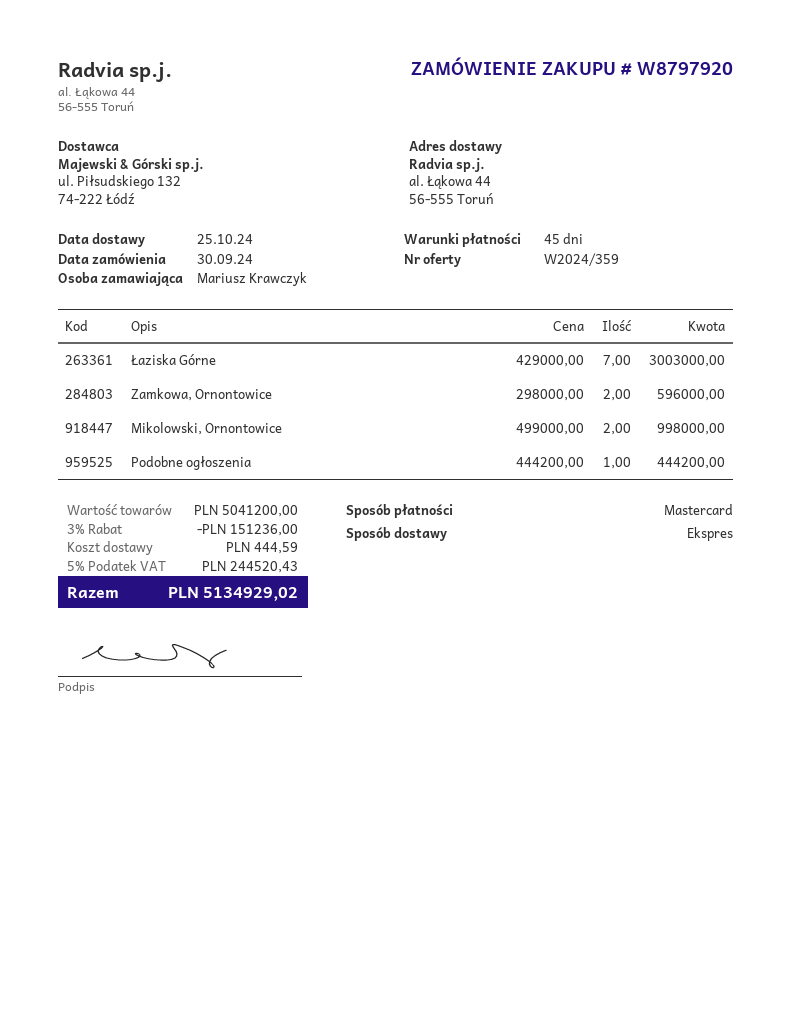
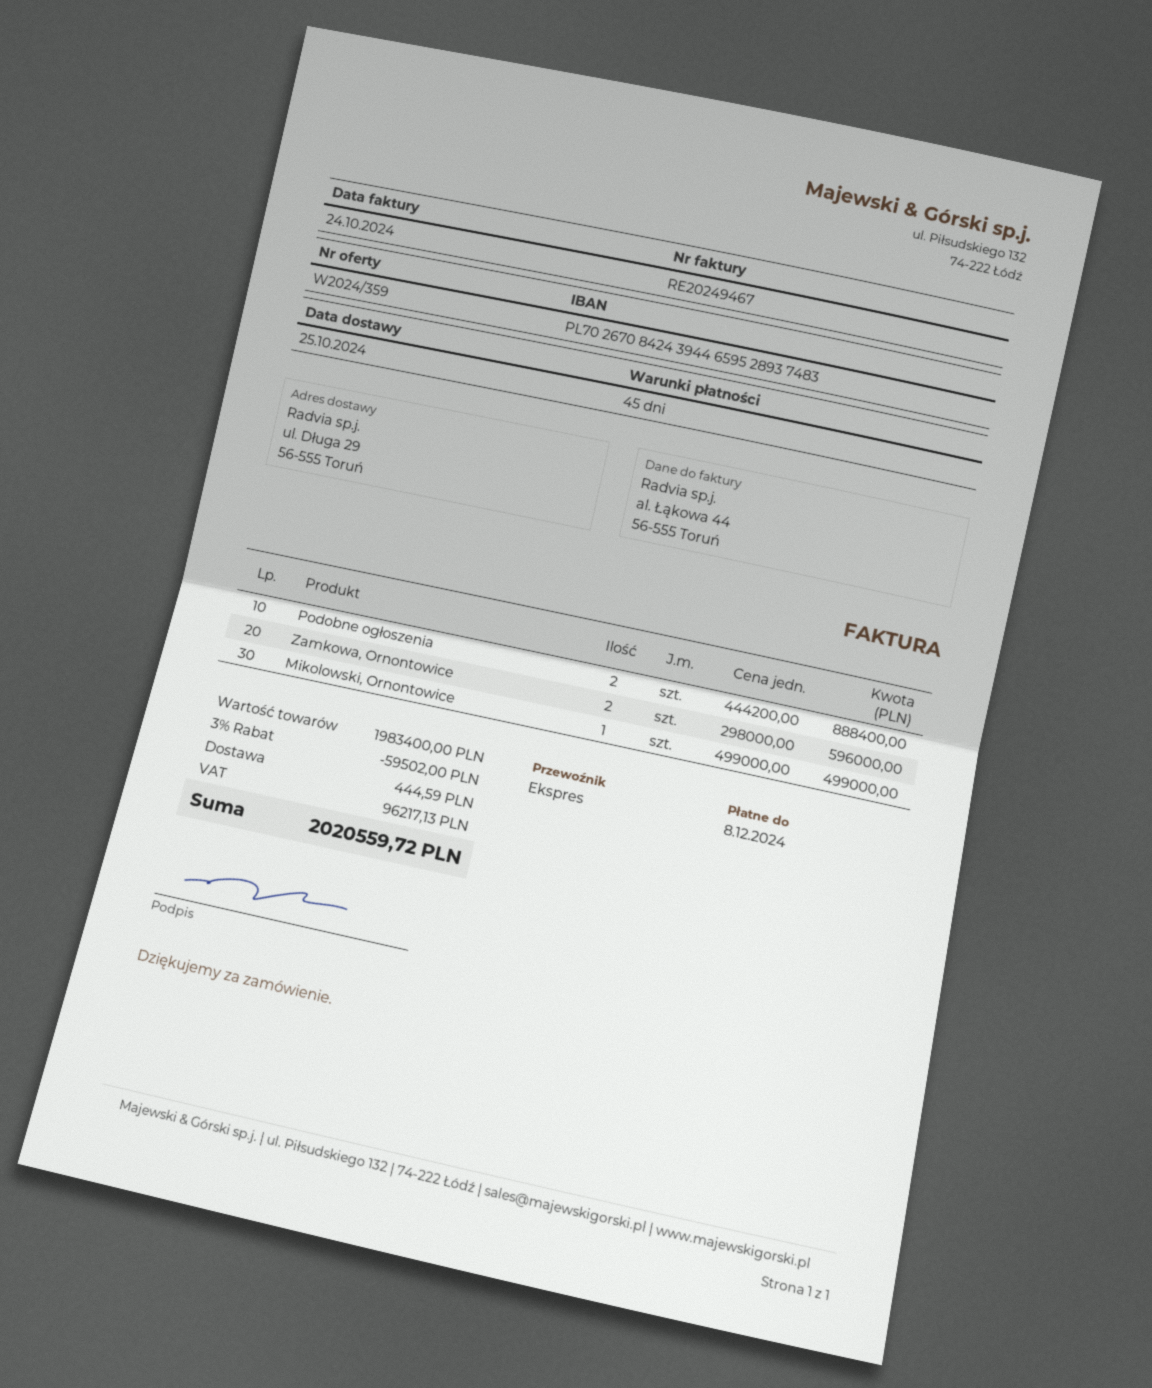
ship to: al. Łąkowa 44, 56-555 Toruń -> ul. Długa 29, 56-555 Toruń
Łaziska Górne: 7 x 429000.00 = 3003000.00 -> none
Mikolowski, Ornontowice: 2 x 499000.00 = 998000.00 -> 1 x 499000.00 = 499000.00
Podobne ogłoszenia: 1 x 444200.00 = 444200.00 -> 2 x 444200.00 = 888400.00
subtotal: 5041200.00 -> 1983400.00
discount: 3% = 151236.00 -> 3% = 59502.00
tax: 244520.43 -> 96217.13
total: 5134929.02 -> 2020559.72

